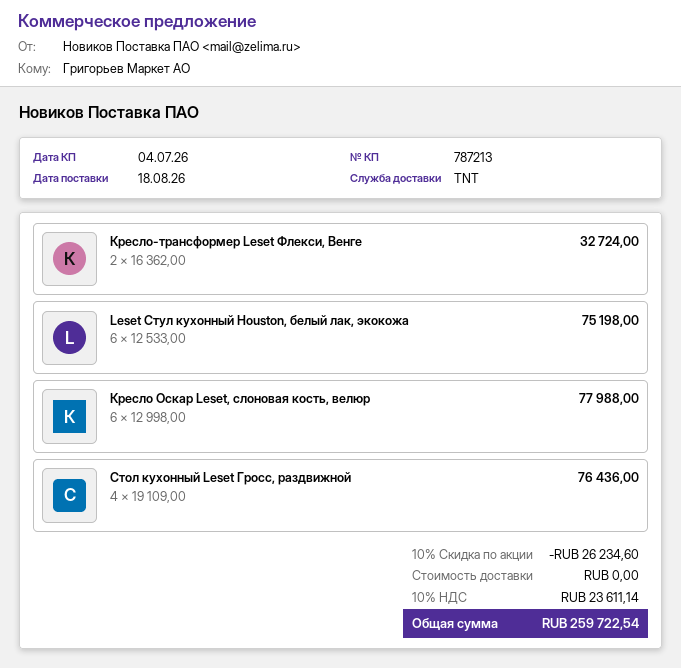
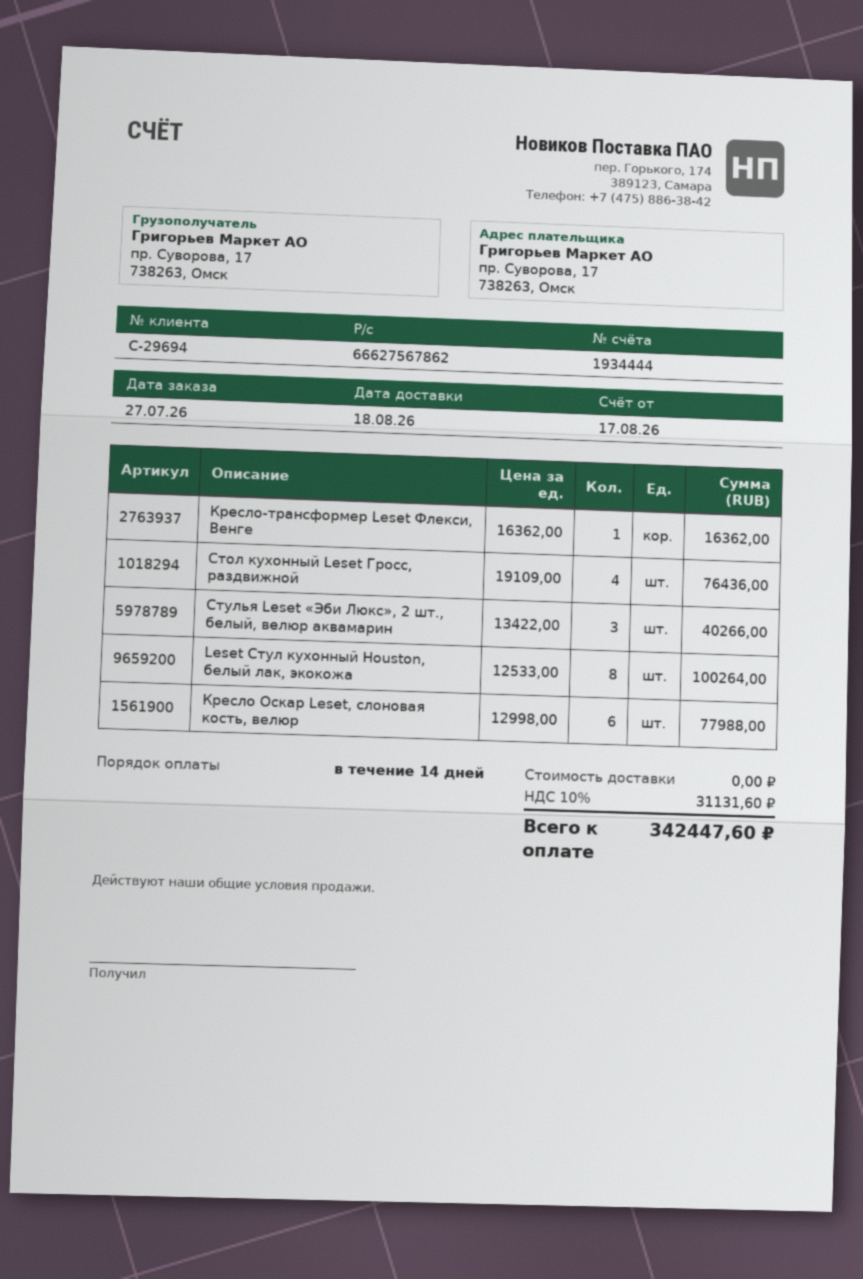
Кресло-трансформер Leset Флекси, Венге: 2 x 16362.00 = 32724.00 -> 1 x 16362.00 = 16362.00
Leset Стул кухонный Houston, белый лак, экокожа: 6 x 12533.00 = 75198.00 -> 8 x 12533.00 = 100264.00
Стулья Leset «Эби Люкс», 2 шт., белый, велюр аквамарин: none -> 3 x 13422.00 = 40266.00
discount: 10% = 26234.60 -> none
tax: 10% = 23611.14 -> 10% = 31131.60
total: 259722.54 -> 342447.60

